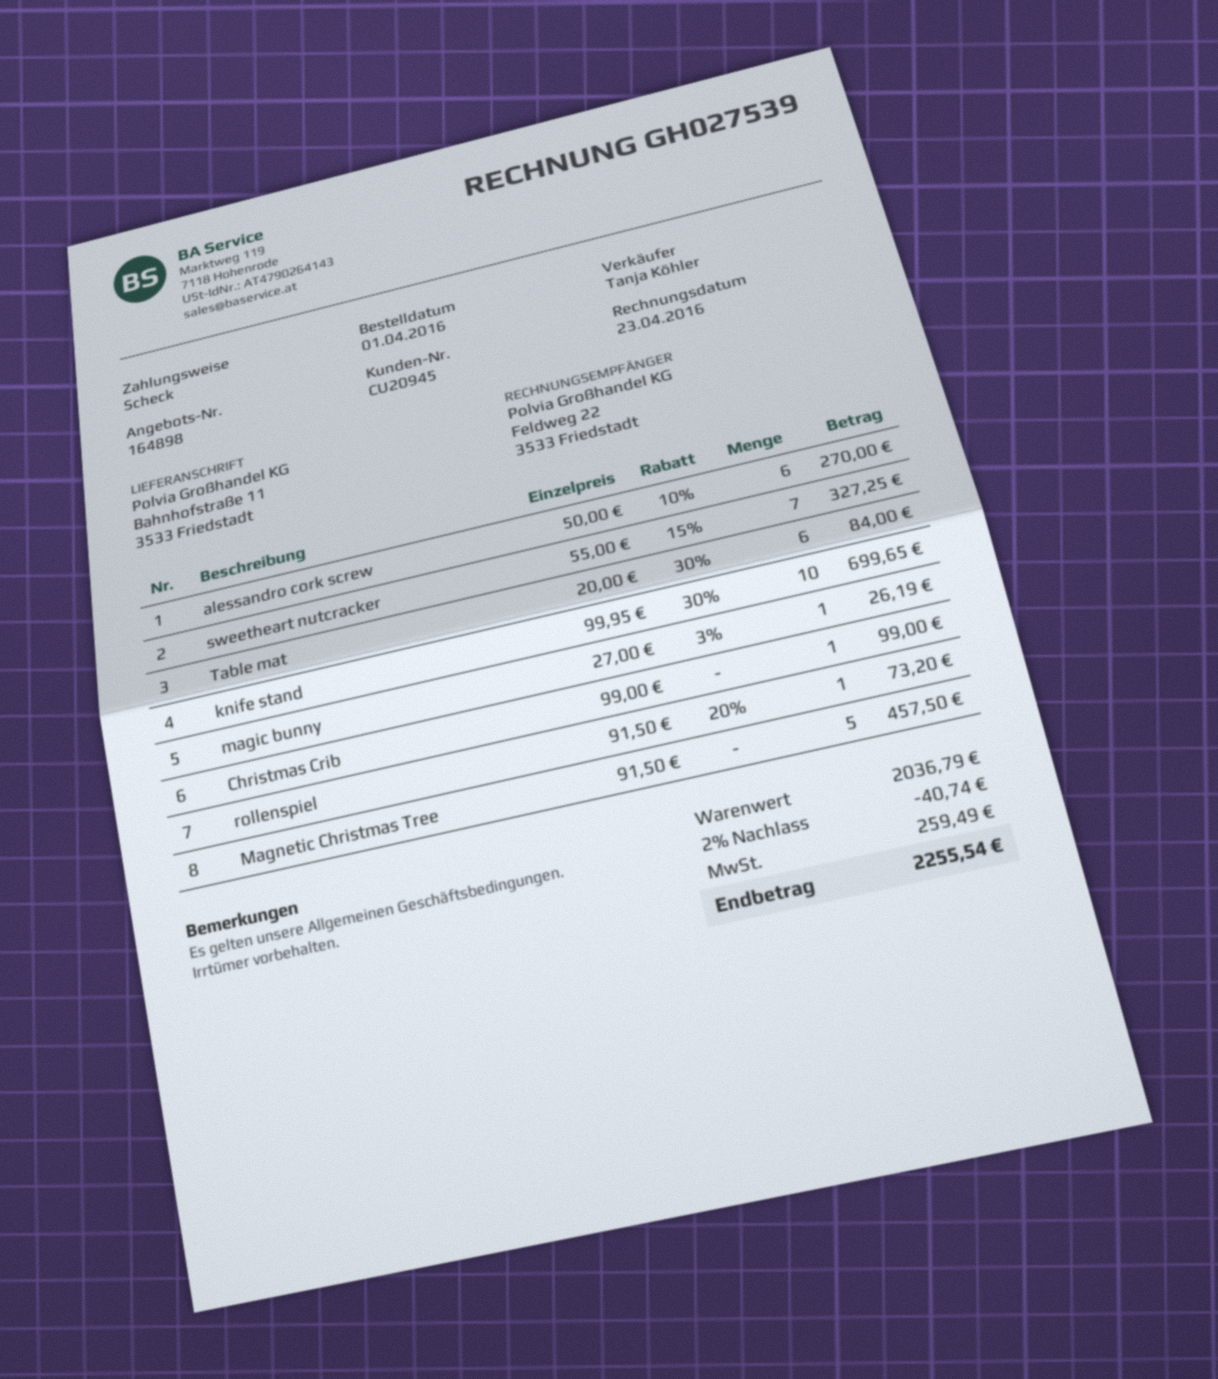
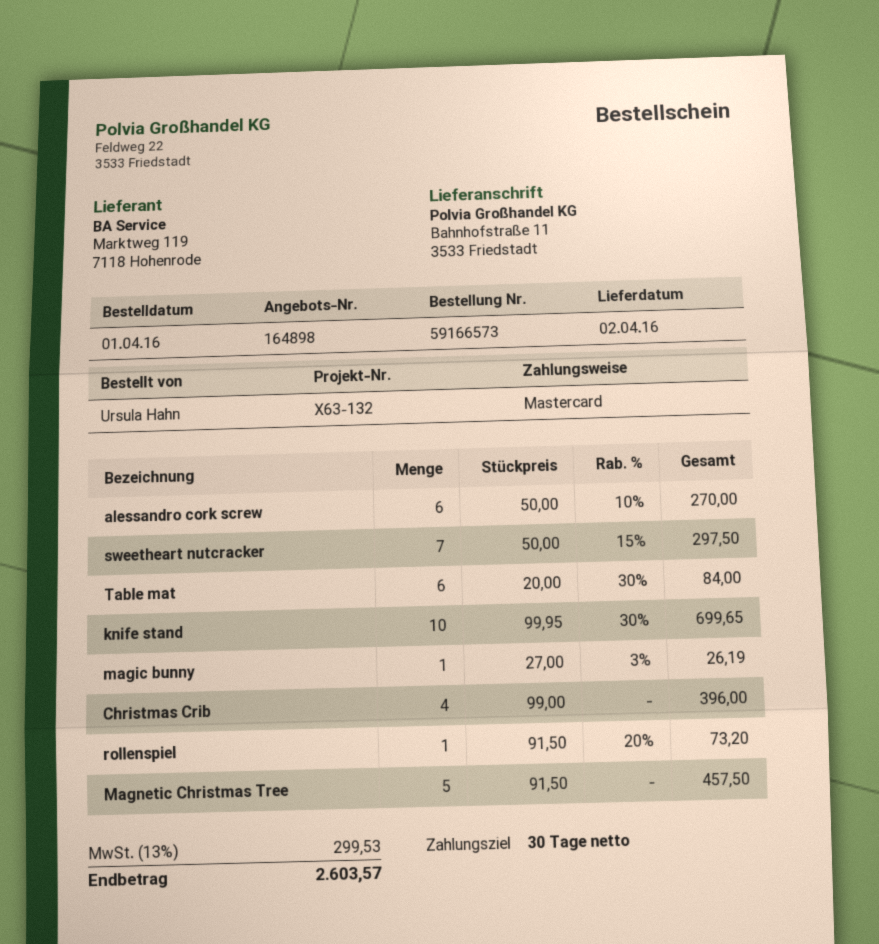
payment method: cheque -> Mastercard
sweetheart nutcracker: 7 x 55.00 - 15% = 327.25 -> 7 x 50.00 - 15% = 297.50
Christmas Crib: 1 x 99.00 = 99.00 -> 4 x 99.00 = 396.00
discount: 2% = 40.74 -> none
tax: 259.49 -> 299.53
total: 2255.54 -> 2603.57

